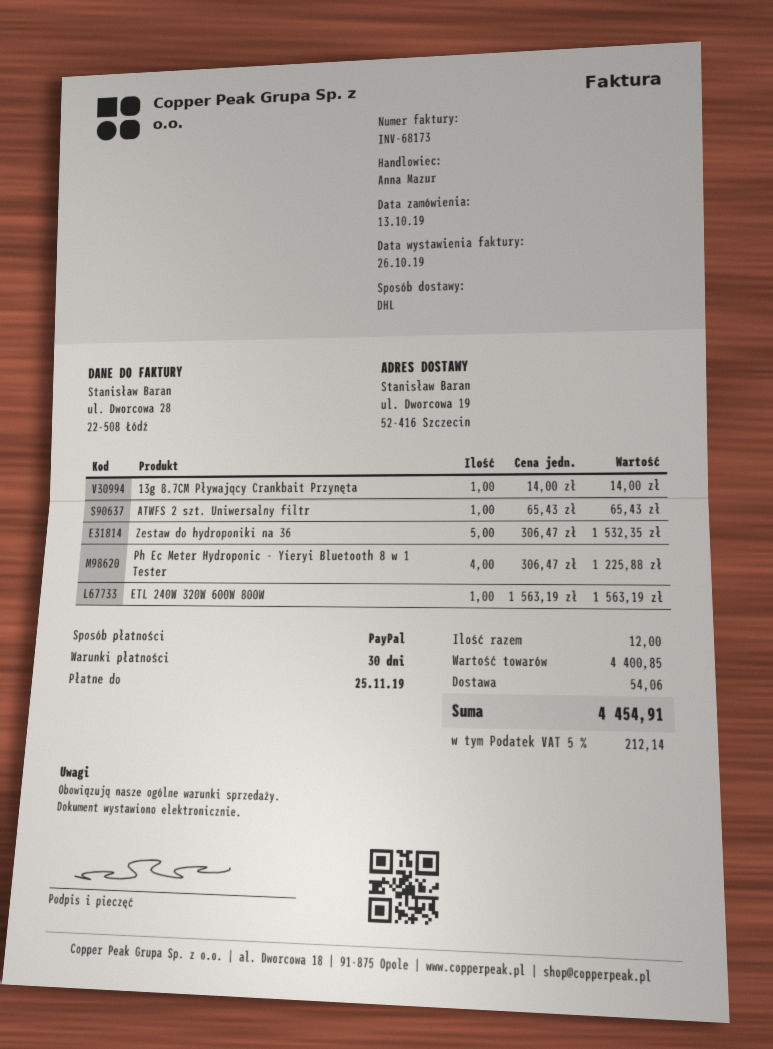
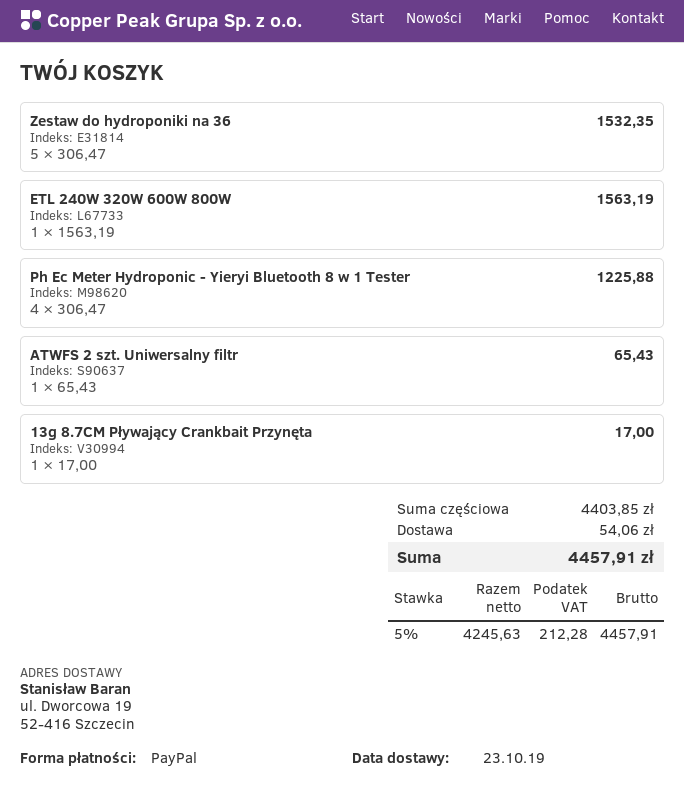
13g 8.7CM Pływający Crankbait Przynęta: 1 x 14.00 = 14.00 -> 1 x 17.00 = 17.00
subtotal: 4400.85 -> 4403.85
tax: 5% = 212.14 -> 5% = 212.28
total: 4454.91 -> 4457.91

